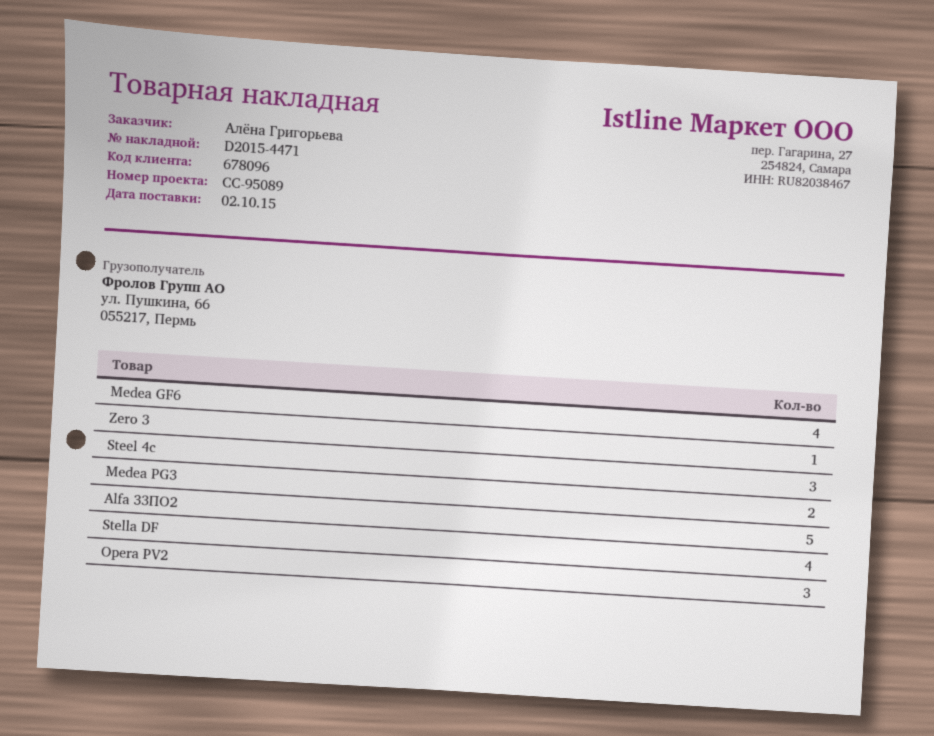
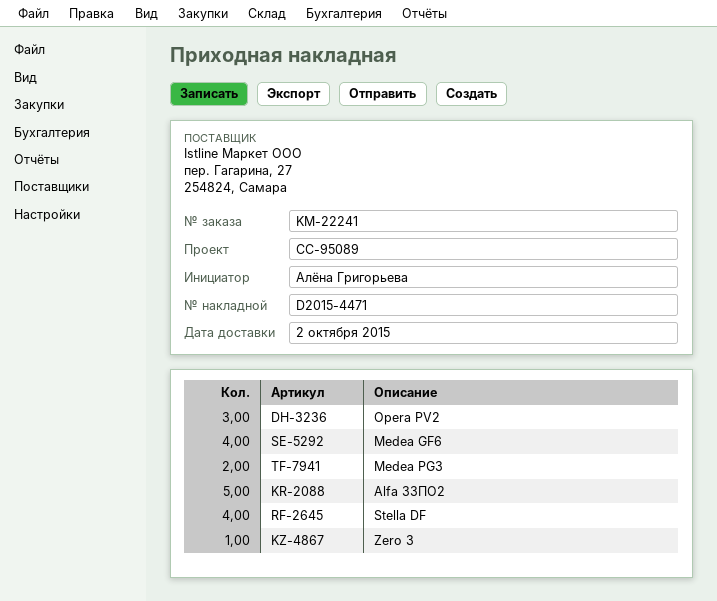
Steel 4с: 3 -> none

